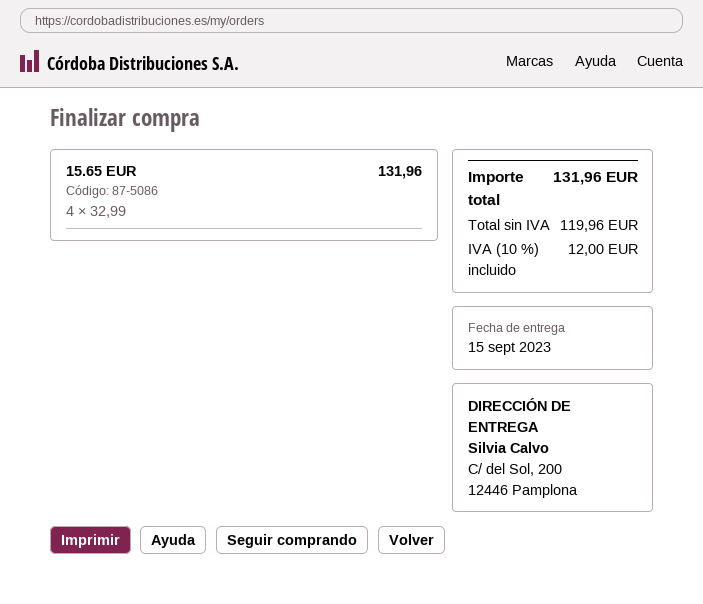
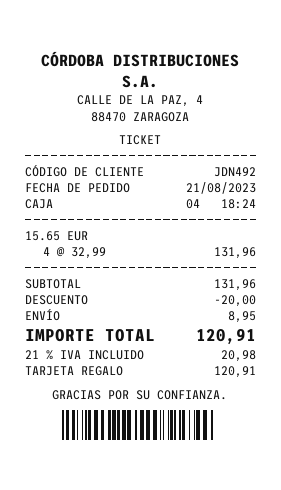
discount: none -> 20.00
shipping: none -> 8.95
tax: 10% = 12.00 -> 21% = 20.98
total: 131.96 -> 120.91

